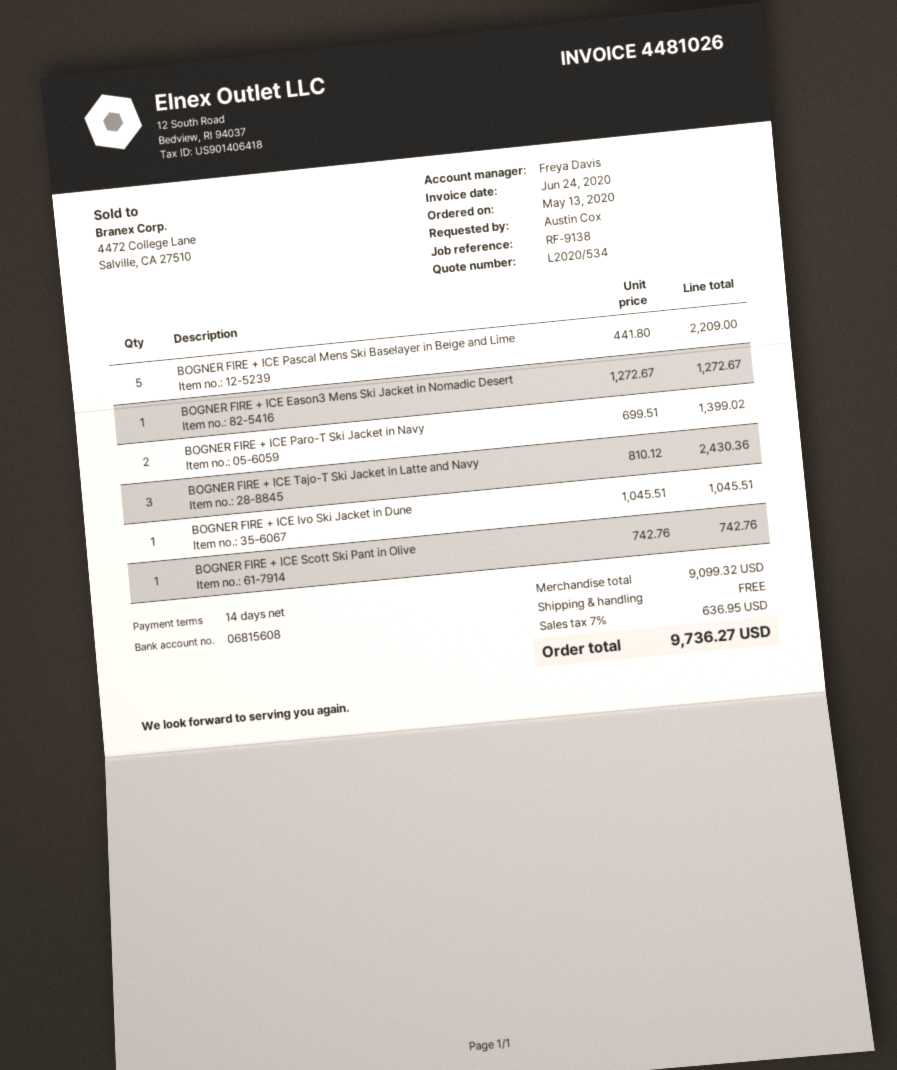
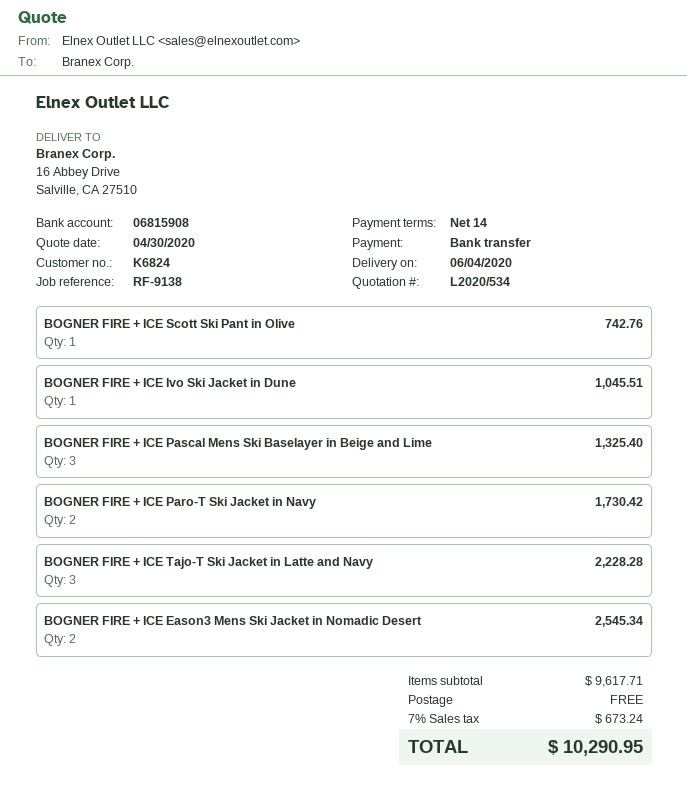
bank account: 06815608 -> 06815908
BOGNER FIRE + ICE Pascal Mens Ski Baselayer in Beige and Lime: 5 for 2209.00 -> 3 for 1325.40
BOGNER FIRE + ICE Eason3 Mens Ski Jacket in Nomadic Desert: 1 for 1272.67 -> 2 for 2545.34
BOGNER FIRE + ICE Paro-T Ski Jacket in Navy: 2 for 1399.02 -> 2 for 1730.42
BOGNER FIRE + ICE Tajo-T Ski Jacket in Latte and Navy: 3 for 2430.36 -> 3 for 2228.28
subtotal: 9099.32 -> 9617.71
tax: 7% = 636.95 -> 7% = 673.24
total: 9736.27 -> 10290.95

